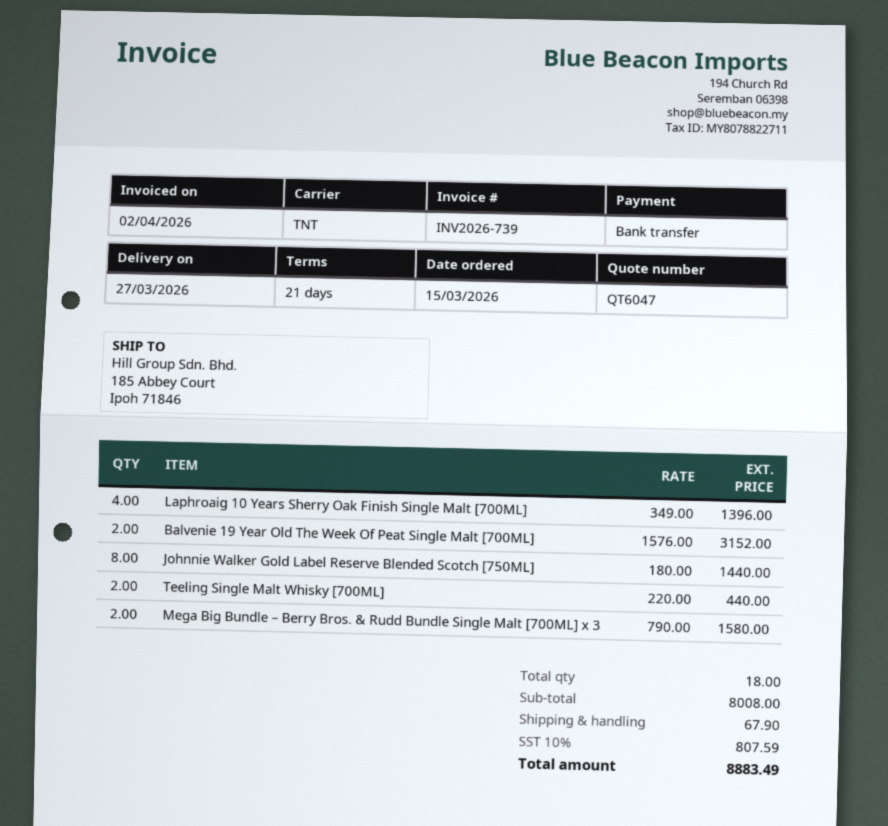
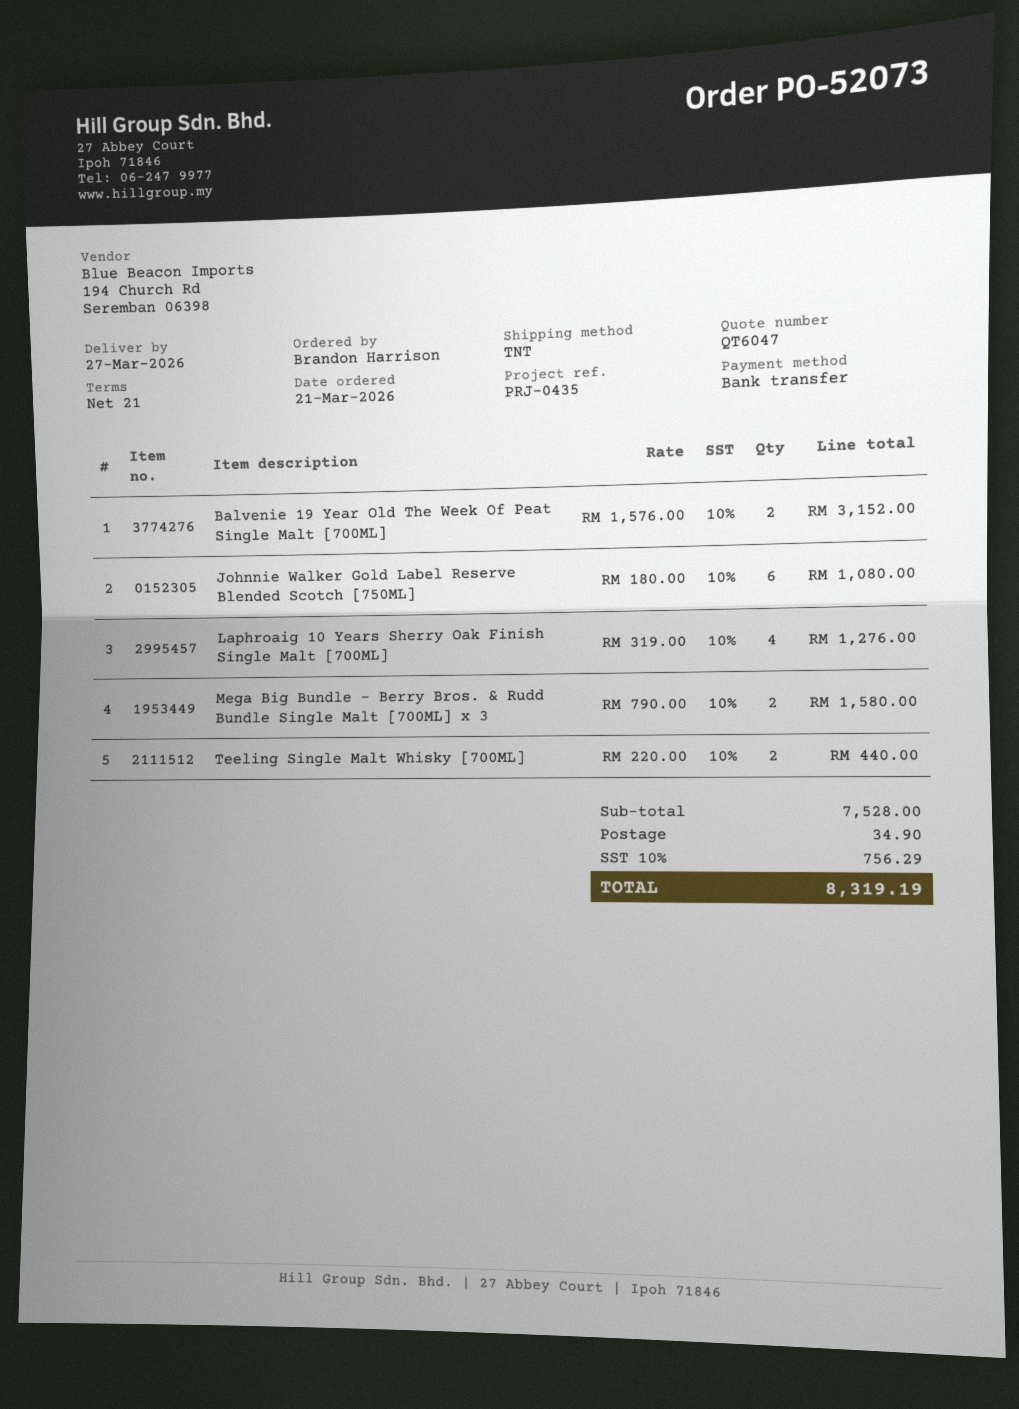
order date: 2026-03-15 -> 2026-03-21
Laphroaig 10 Years Sherry Oak Finish Single Malt [700ML]: 4 x 349.00 = 1396.00 -> 4 x 319.00 = 1276.00
Johnnie Walker Gold Label Reserve Blended Scotch [750ML]: 8 x 180.00 = 1440.00 -> 6 x 180.00 = 1080.00
subtotal: 8008.00 -> 7528.00
shipping: 67.90 -> 34.90
tax: 10% = 807.59 -> 10% = 756.29
total: 8883.49 -> 8319.19

